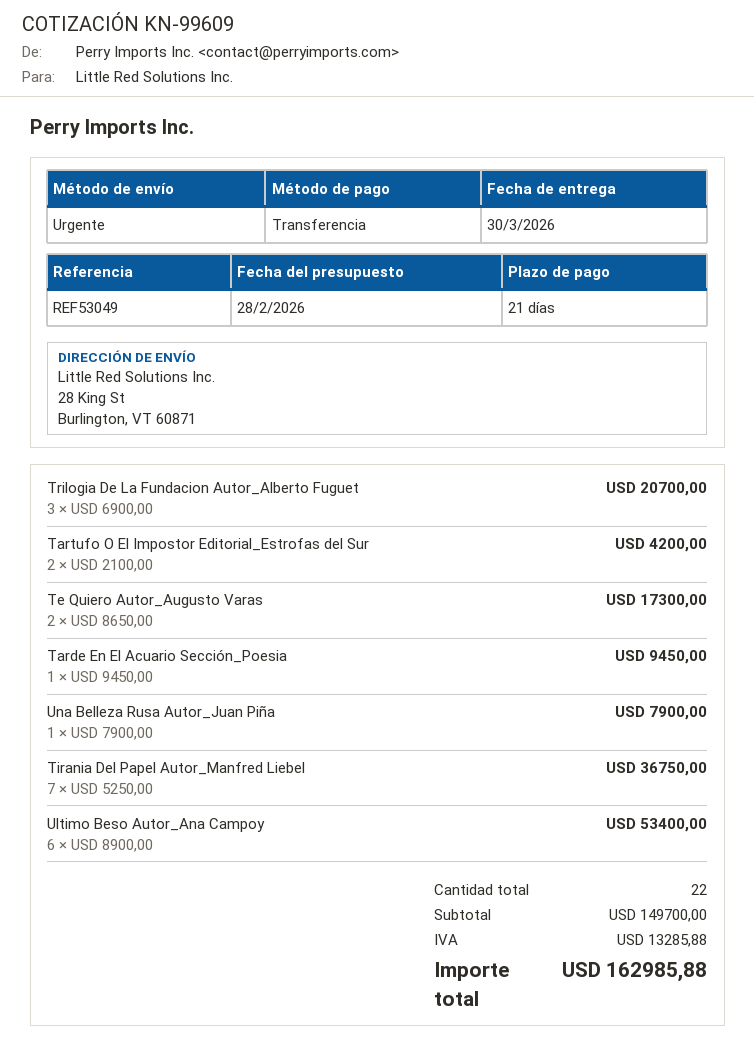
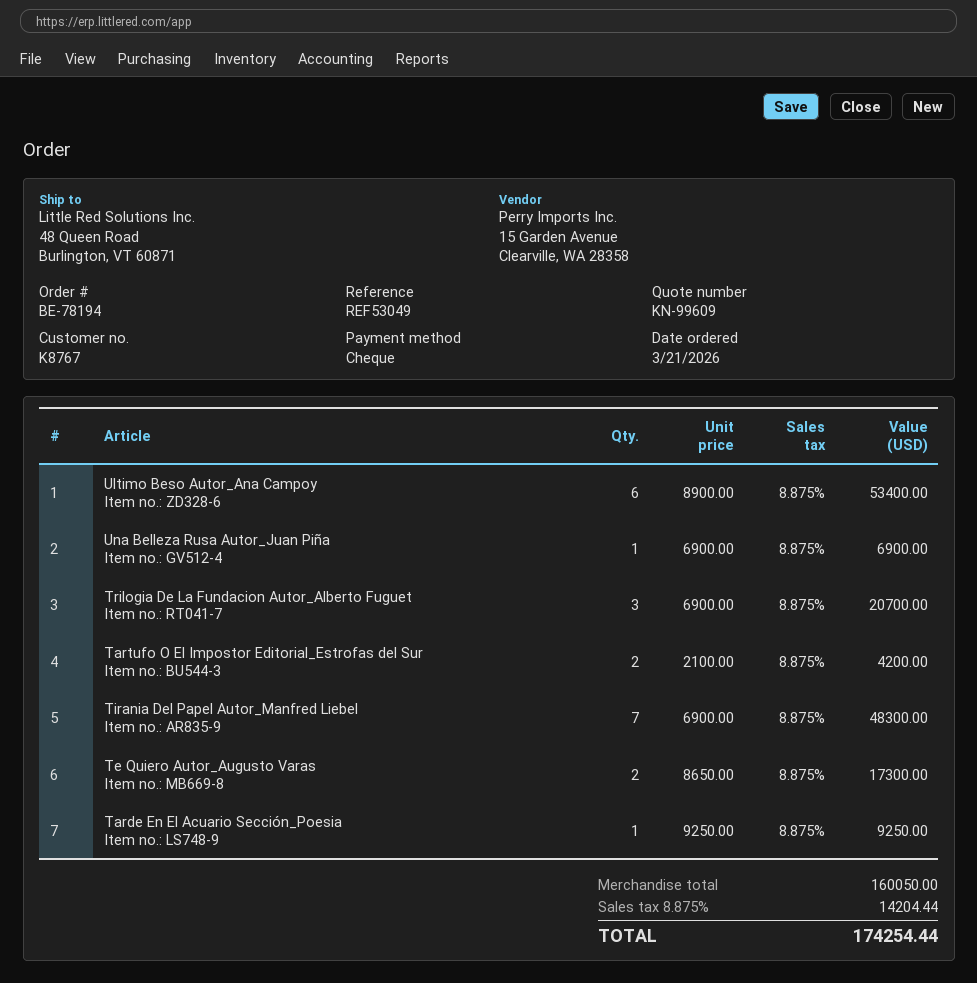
payment method: bank transfer -> cheque
ship to: 28 King St, Burlington, VT 60871 -> 48 Queen Road, Burlington, VT 60871
Tarde En El Acuario Sección_Poesia: 1 x 9450.00 = 9450.00 -> 1 x 9250.00 = 9250.00
Una Belleza Rusa Autor_Juan Piña: 1 x 7900.00 = 7900.00 -> 1 x 6900.00 = 6900.00
Tirania Del Papel Autor_Manfred Liebel: 7 x 5250.00 = 36750.00 -> 7 x 6900.00 = 48300.00
subtotal: 149700.00 -> 160050.00
tax: 13285.88 -> 14204.44
total: 162985.88 -> 174254.44

